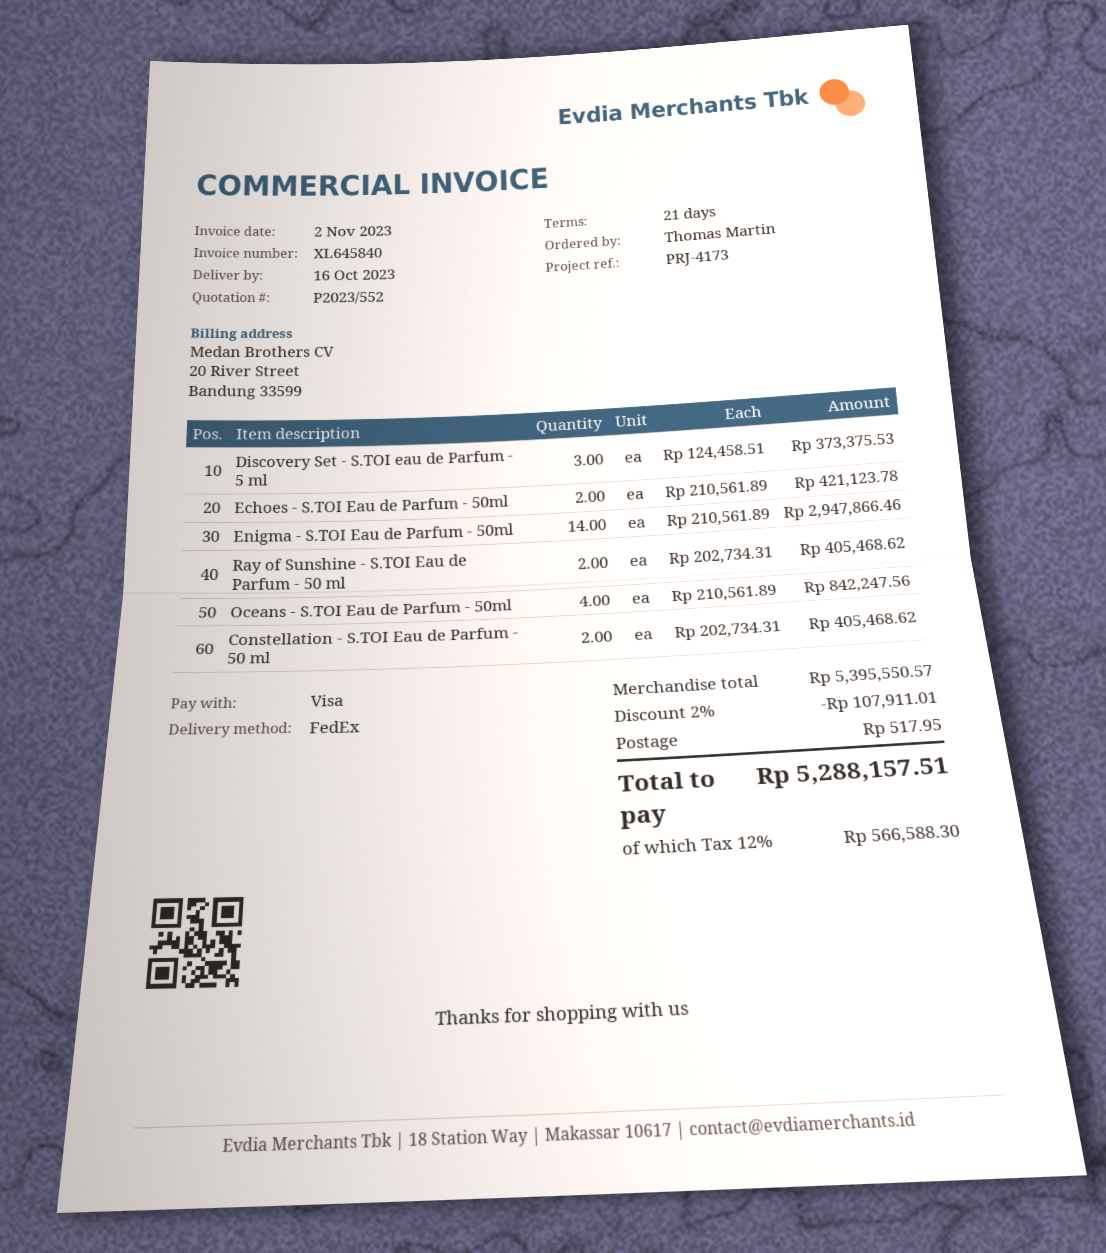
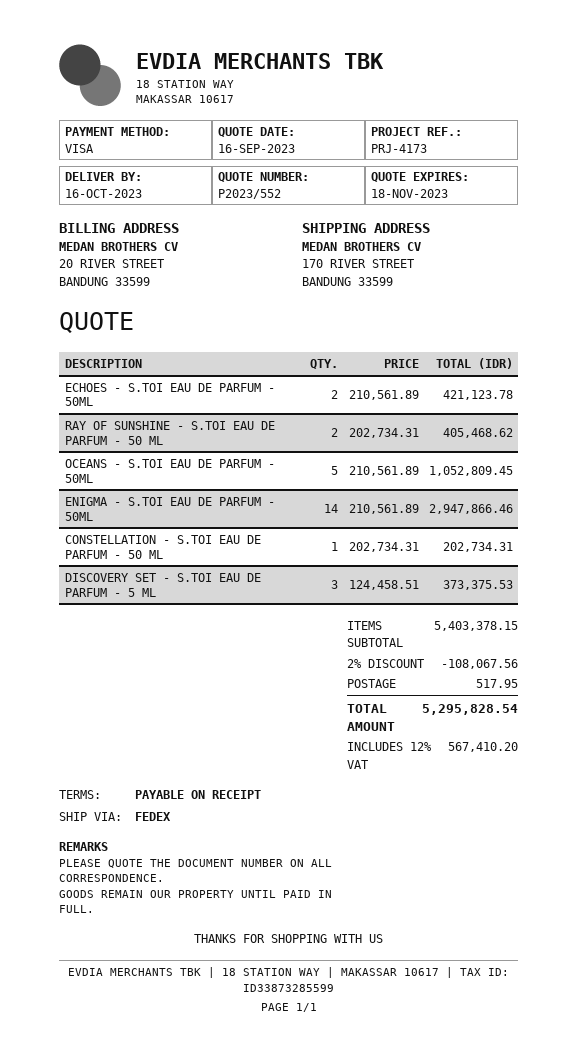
payment terms: 21 days -> on receipt
Oceans - S.TOI Eau de Parfum - 50ml: 4 x 210561.89 = 842247.56 -> 5 x 210561.89 = 1052809.45
Constellation - S.TOI Eau de Parfum - 50 ml: 2 x 202734.31 = 405468.62 -> 1 x 202734.31 = 202734.31
subtotal: 5395550.57 -> 5403378.15
discount: 2% = 107911.01 -> 2% = 108067.56
tax: 12% = 566588.30 -> 12% = 567410.20
total: 5288157.51 -> 5295828.54

